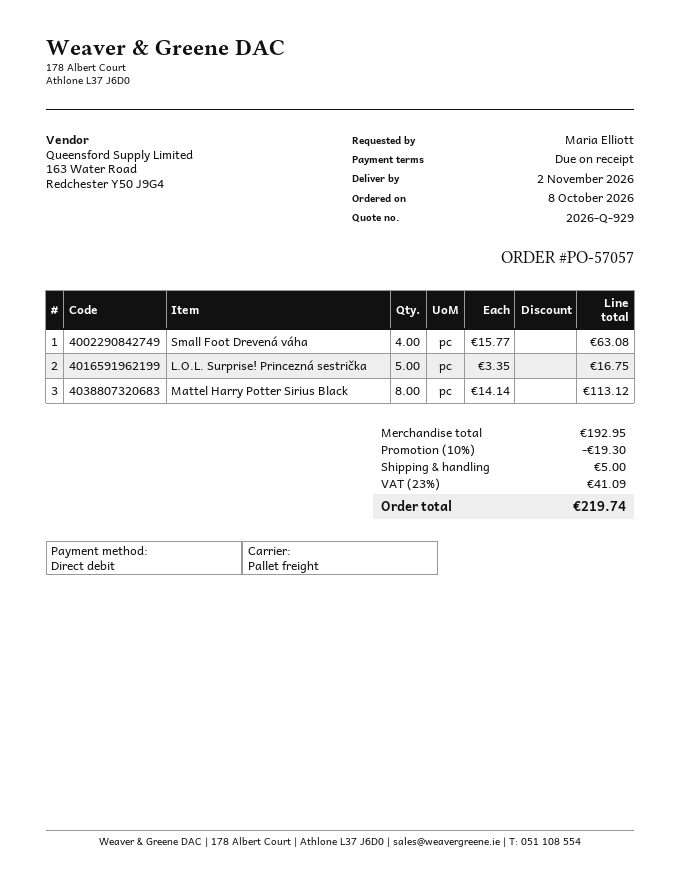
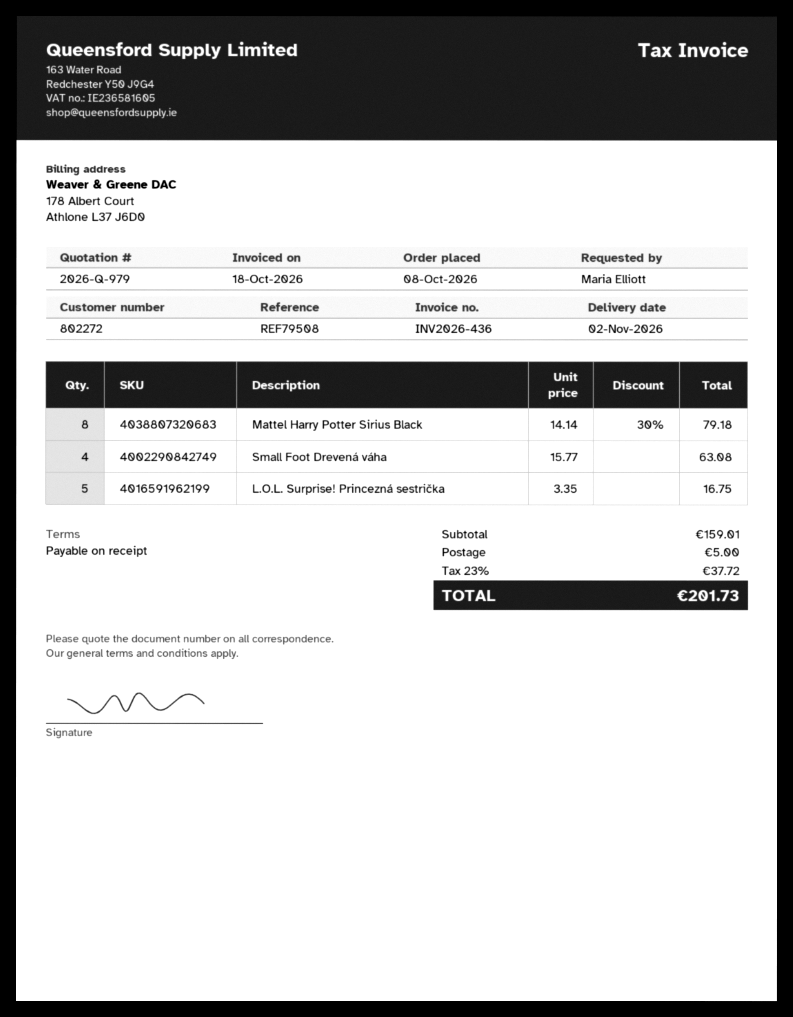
quote number: 2026-Q-929 -> 2026-Q-979
Mattel Harry Potter Sirius Black: 8 x 14.14 = 113.12 -> 8 x 14.14 - 30% = 79.18
subtotal: 192.95 -> 159.01
discount: 10% = 19.30 -> none
tax: 23% = 41.09 -> 23% = 37.72
total: 219.74 -> 201.73

